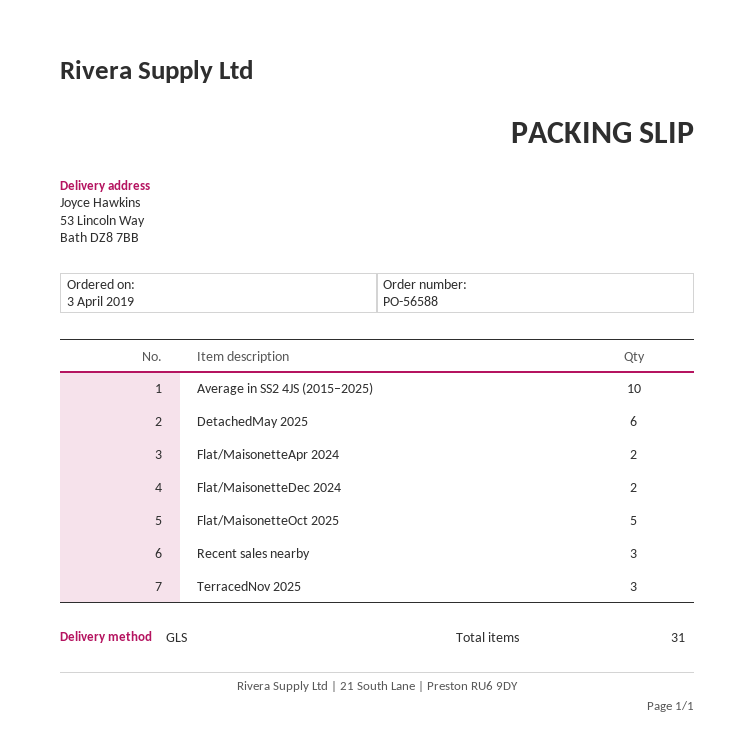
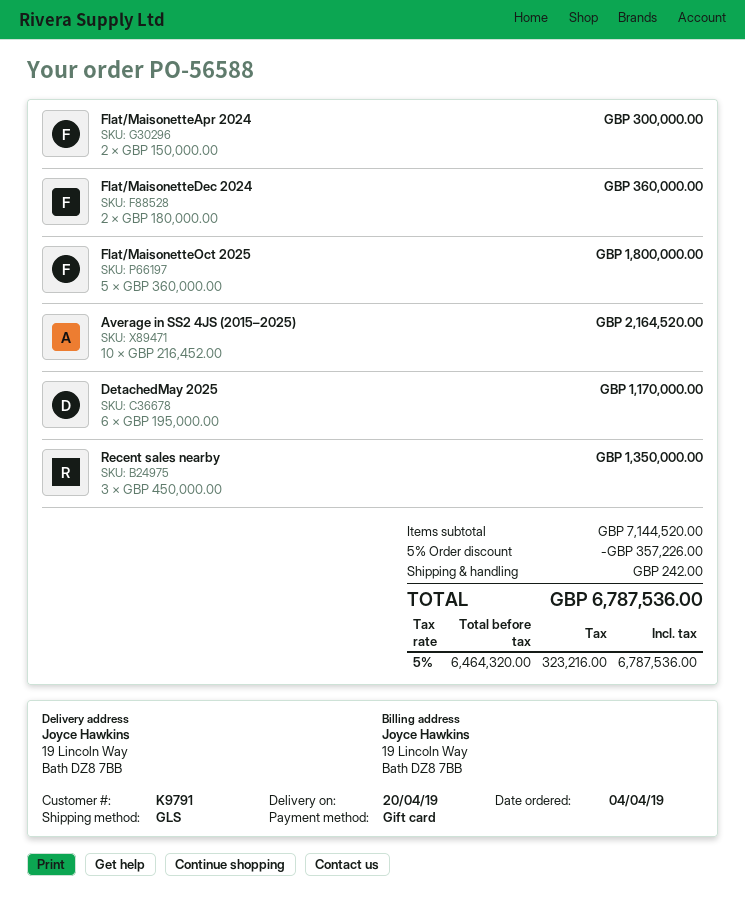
order date: 2019-04-03 -> 2019-04-04
ship to: 53 Lincoln Way, Bath DZ8 7BB -> 19 Lincoln Way, Bath DZ8 7BB
TerracedNov 2025: 3 -> none

